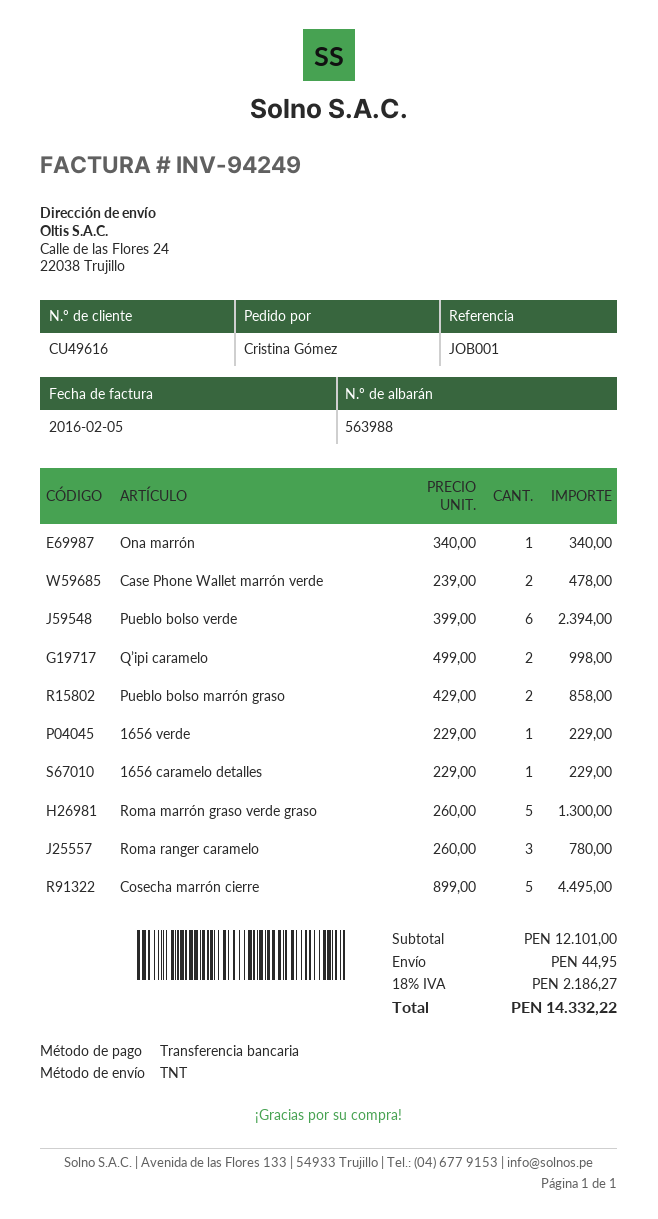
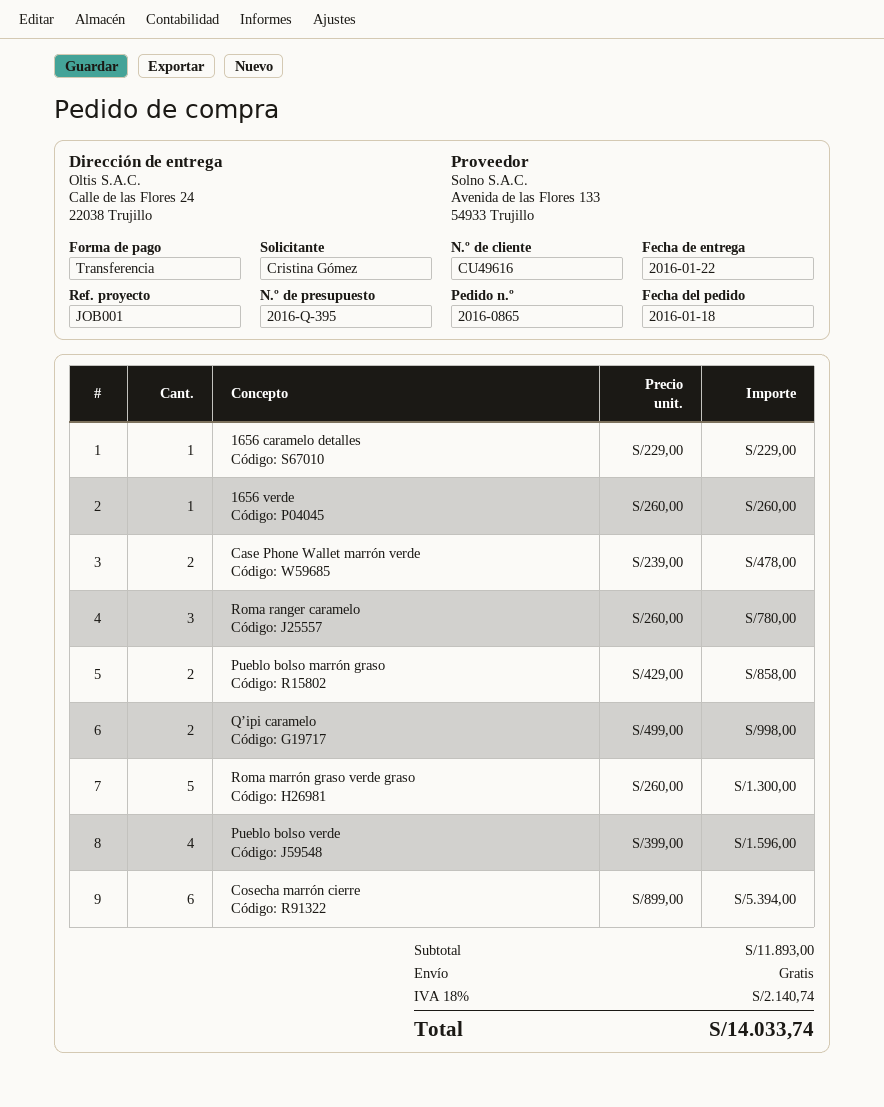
Ona marrón: 1 x 340.00 = 340.00 -> none
Pueblo bolso verde: 6 x 399.00 = 2394.00 -> 4 x 399.00 = 1596.00
1656 verde: 1 x 229.00 = 229.00 -> 1 x 260.00 = 260.00
Cosecha marrón cierre: 5 x 899.00 = 4495.00 -> 6 x 899.00 = 5394.00
subtotal: 12101.00 -> 11893.00
shipping: 44.95 -> 0.00
tax: 18% = 2186.27 -> 18% = 2140.74
total: 14332.22 -> 14033.74

